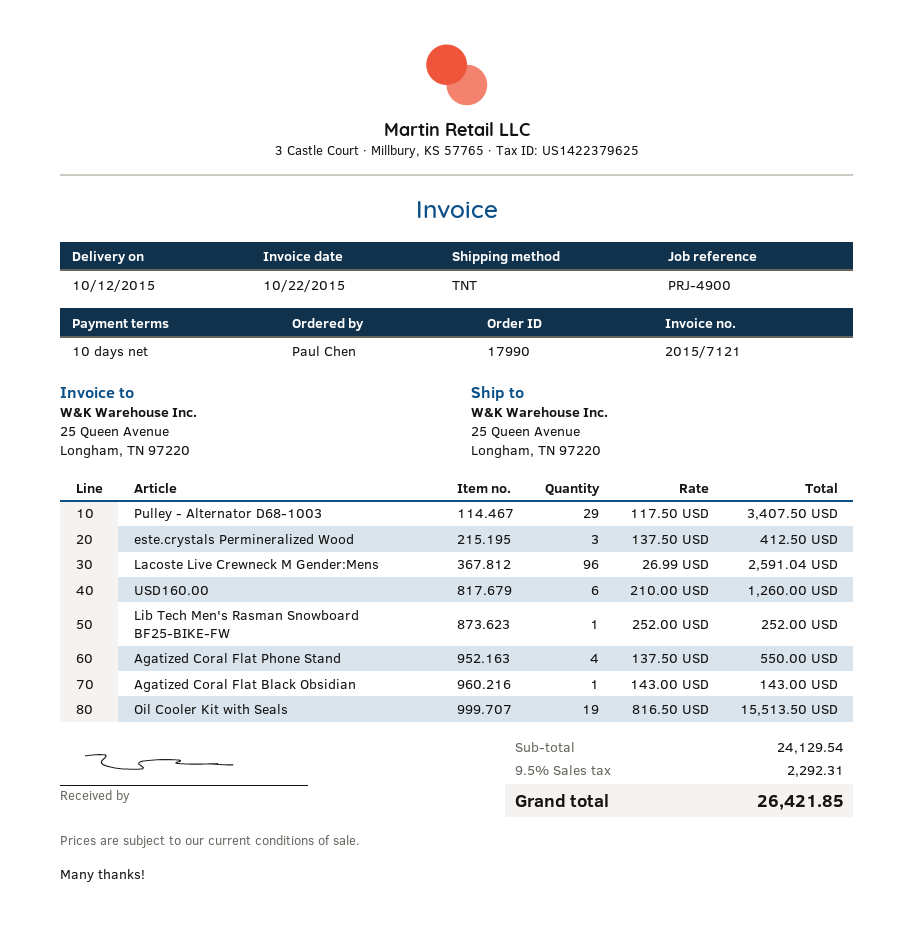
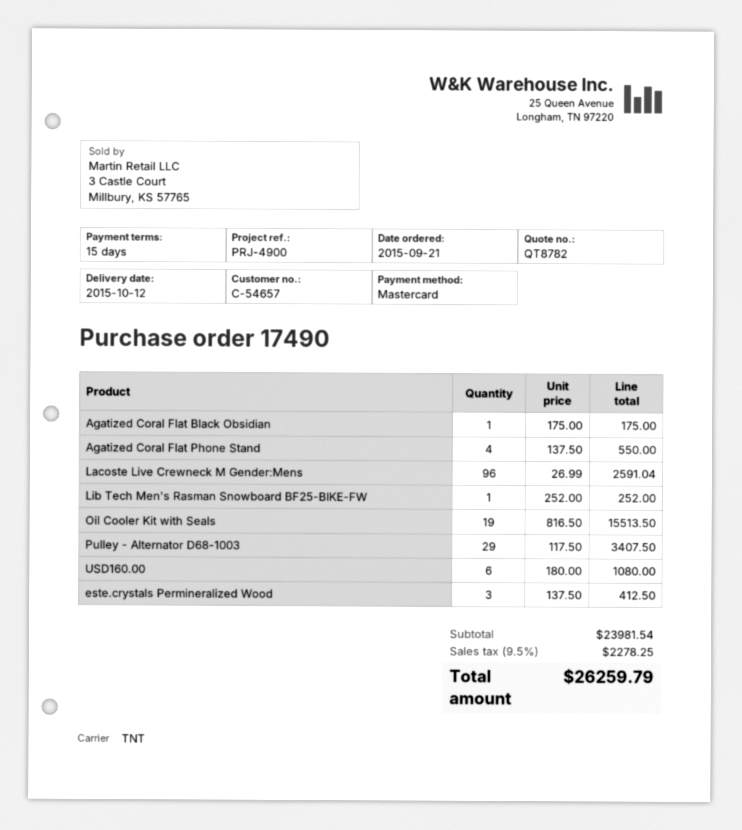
order number: 17990 -> 17490
payment terms: 10 days -> 15 days
USD160.00: 6 x 210.00 = 1260.00 -> 6 x 180.00 = 1080.00
Agatized Coral Flat Black Obsidian: 1 x 143.00 = 143.00 -> 1 x 175.00 = 175.00
subtotal: 24129.54 -> 23981.54
tax: 9.5% = 2292.31 -> 9.5% = 2278.25
total: 26421.85 -> 26259.79

